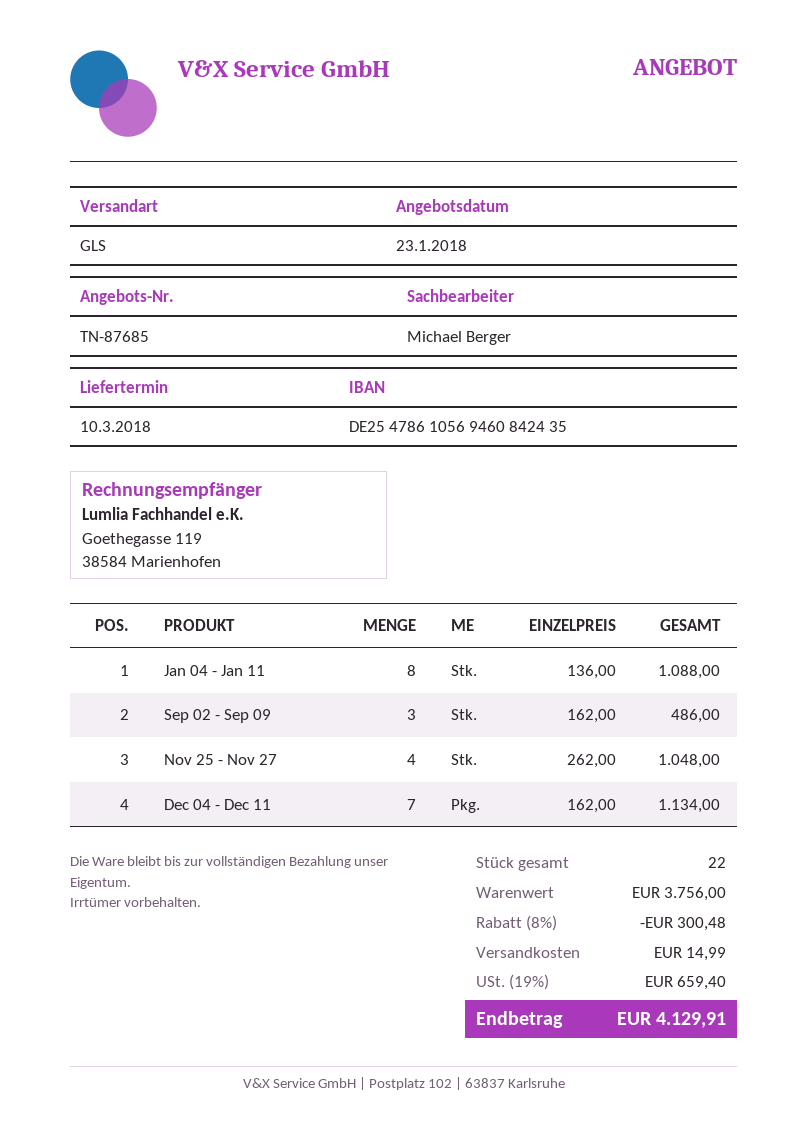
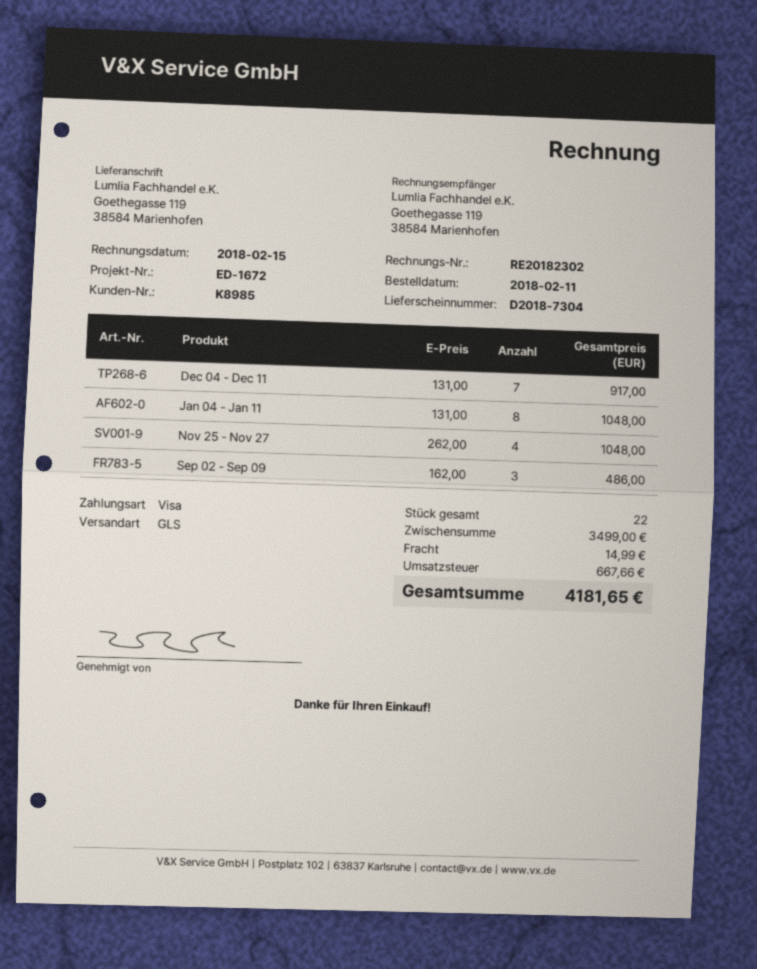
Jan 04 - Jan 11: 8 x 136.00 = 1088.00 -> 8 x 131.00 = 1048.00
Dec 04 - Dec 11: 7 x 162.00 = 1134.00 -> 7 x 131.00 = 917.00
subtotal: 3756.00 -> 3499.00
discount: 8% = 300.48 -> none
tax: 659.40 -> 667.66
total: 4129.91 -> 4181.65

